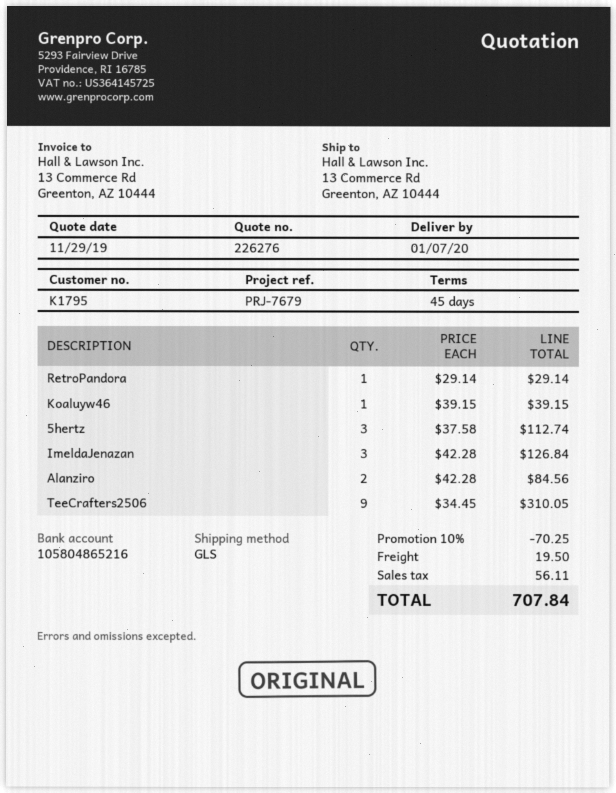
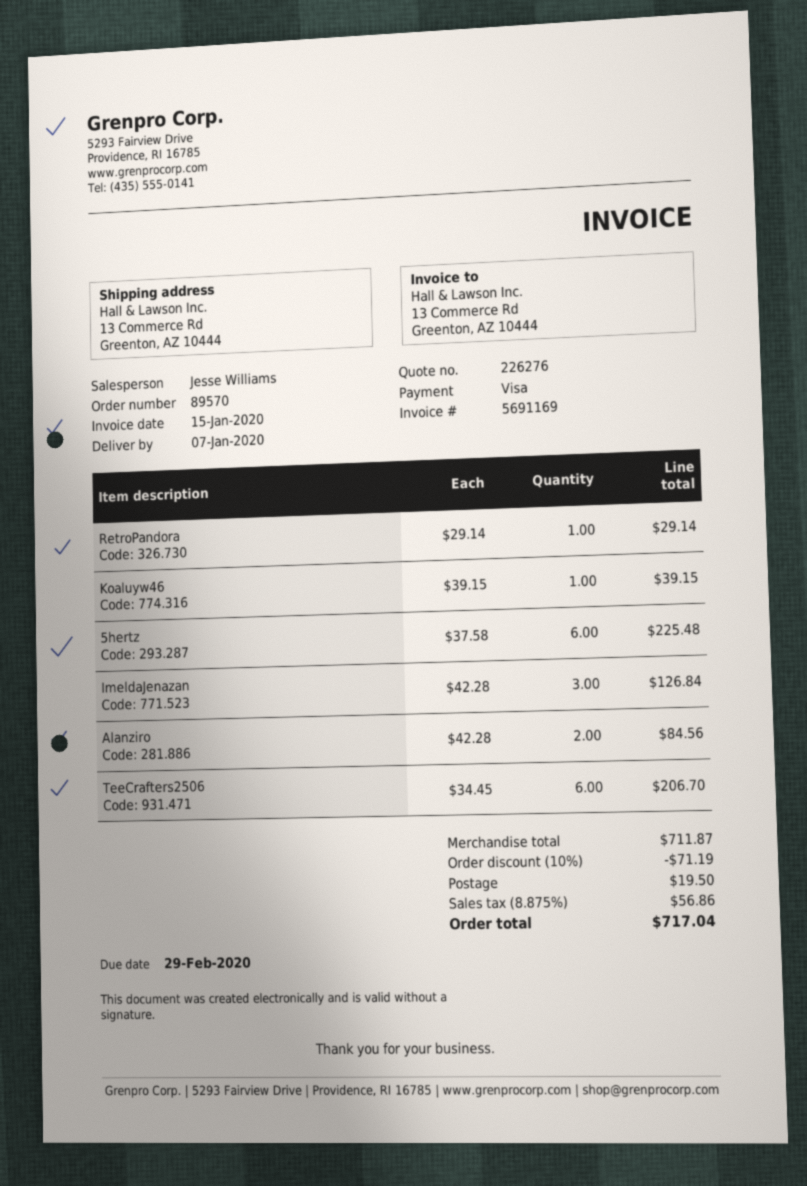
5hertz: 3 x 37.58 = 112.74 -> 6 x 37.58 = 225.48
TeeCrafters2506: 9 x 34.45 = 310.05 -> 6 x 34.45 = 206.70
discount: 10% = 70.25 -> 10% = 71.19
tax: 56.11 -> 56.86
total: 707.84 -> 717.04

